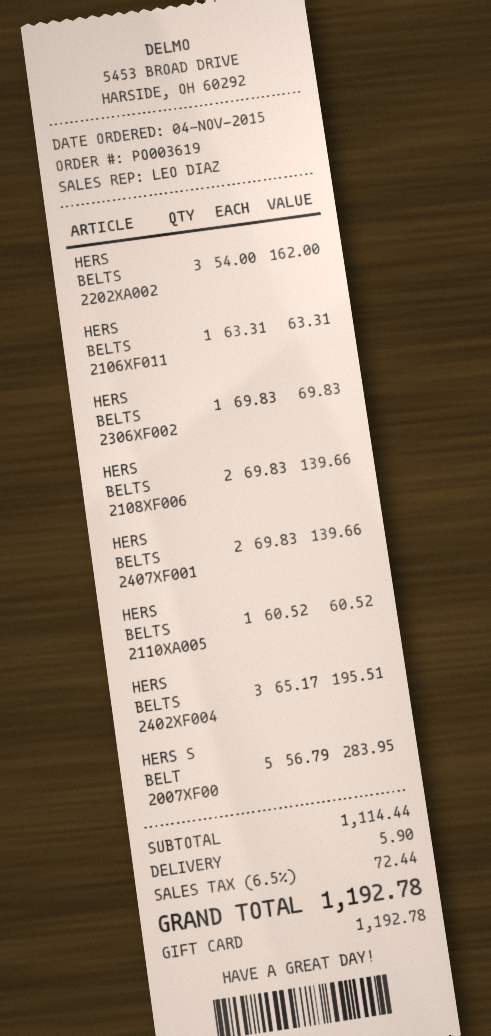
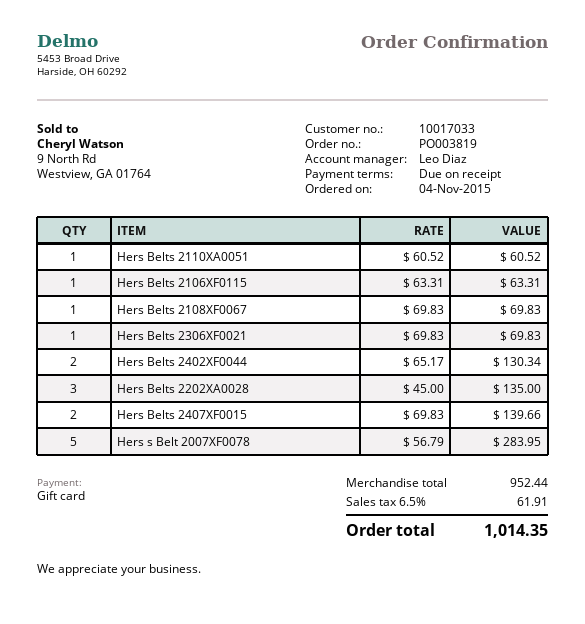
order number: PO003619 -> PO003819
HERS BELTS 2202XA002: 3 x 54.00 = 162.00 -> 3 x 45.00 = 135.00
HERS BELTS 2108XF006: 2 x 69.83 = 139.66 -> 1 x 69.83 = 69.83
HERS BELTS 2402XF004: 3 x 65.17 = 195.51 -> 2 x 65.17 = 130.34
subtotal: 1114.44 -> 952.44
shipping: 5.90 -> none
tax: 6.5% = 72.44 -> 6.5% = 61.91
total: 1192.78 -> 1014.35

